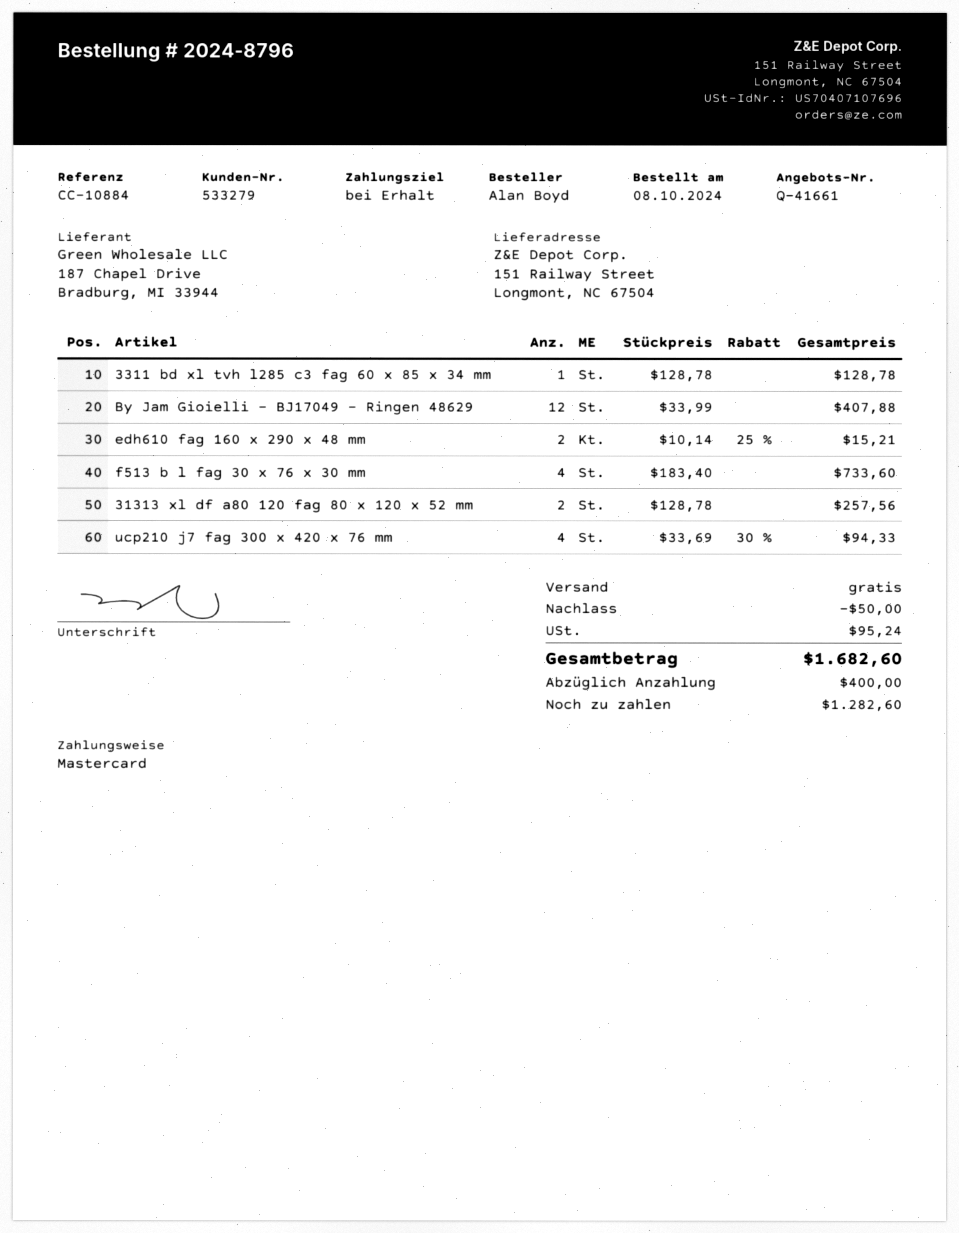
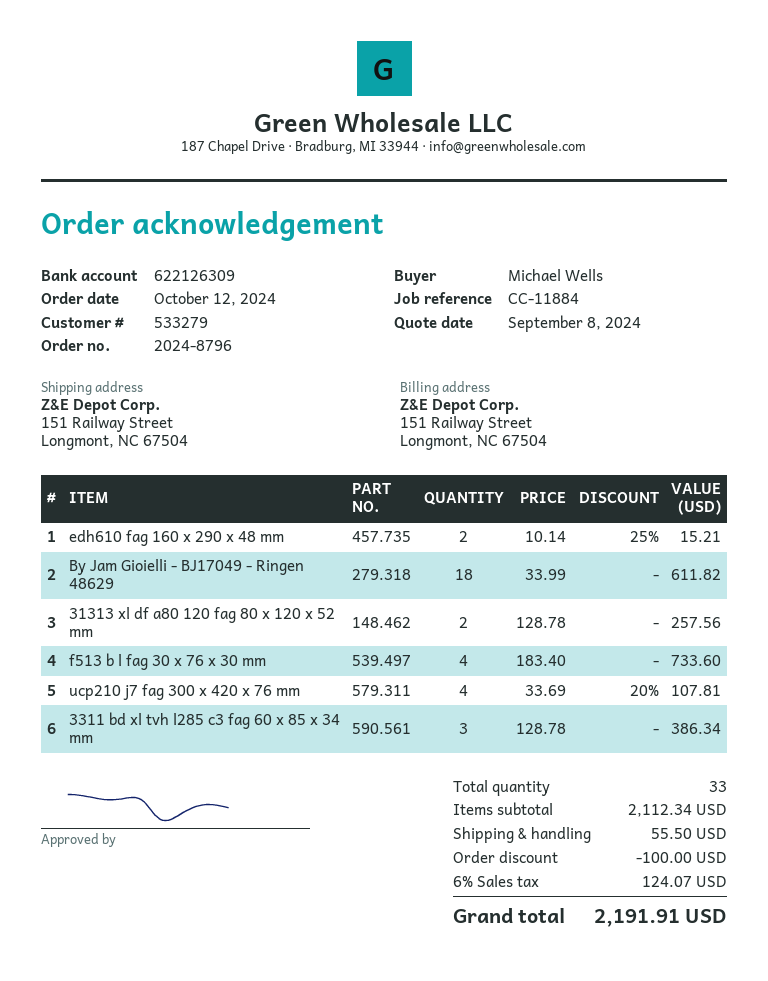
order date: 2024-10-08 -> 2024-10-12
reference: CC-10884 -> CC-11884
ordered by: Alan Boyd -> Michael Wells
3311 bd xl tvh l285 c3 fag 60 x 85 x 34 mm: 1 x 128.78 = 128.78 -> 3 x 128.78 = 386.34
By Jam Gioielli - BJ17049 - Ringen 48629: 12 x 33.99 = 407.88 -> 18 x 33.99 = 611.82
ucp210 j7 fag 300 x 420 x 76 mm: 4 x 33.69 - 30% = 94.33 -> 4 x 33.69 - 20% = 107.81
discount: 50.00 -> 100.00
shipping: 0.00 -> 55.50
tax: 95.24 -> 124.07
total: 1682.60 -> 2191.91

